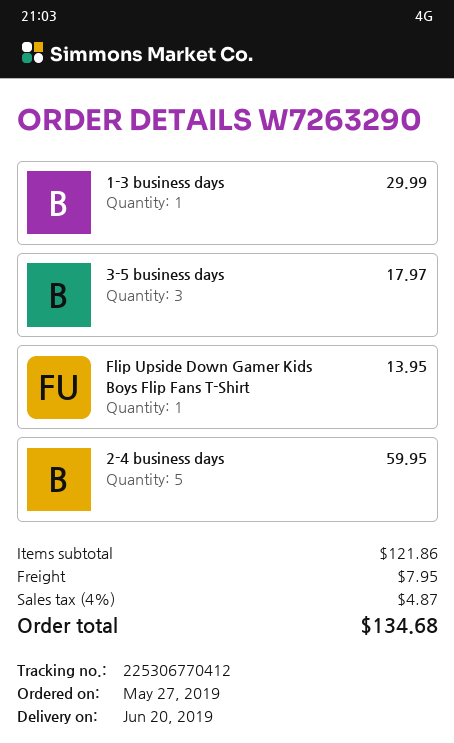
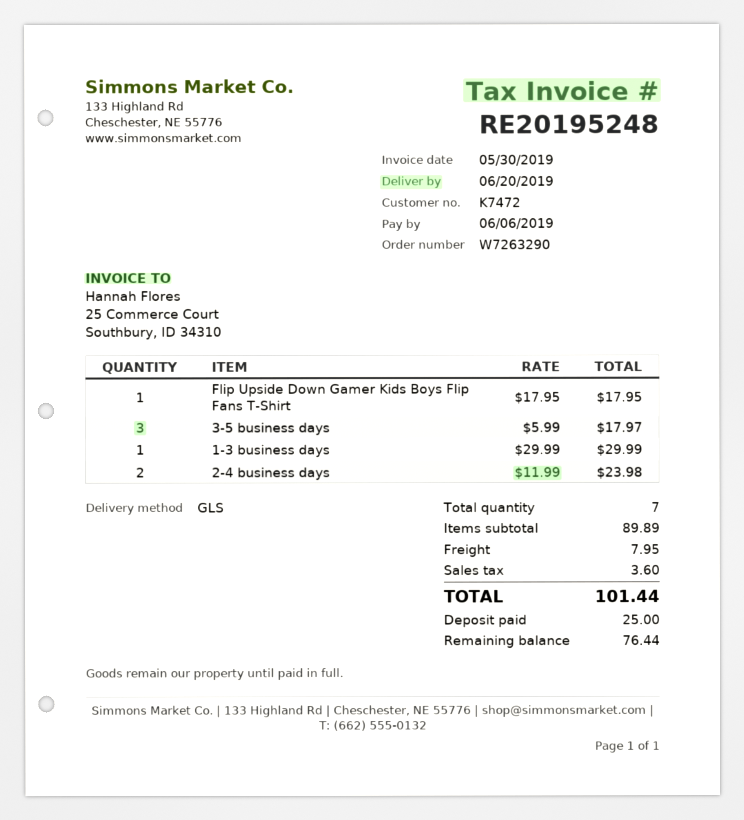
Flip Upside Down Gamer Kids Boys Flip Fans T-Shirt: 1 for 13.95 -> 1 for 17.95
2-4 business days: 5 for 59.95 -> 2 for 23.98
subtotal: 121.86 -> 89.89
tax: 4.87 -> 3.60
total: 134.68 -> 101.44

